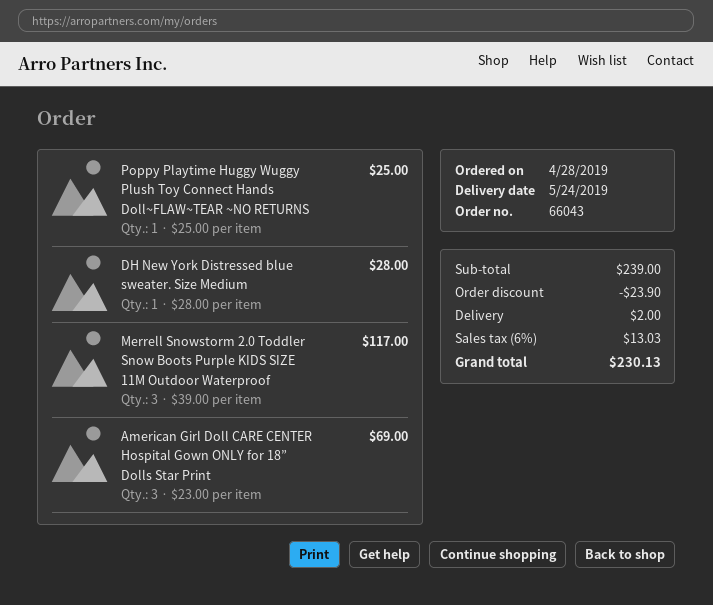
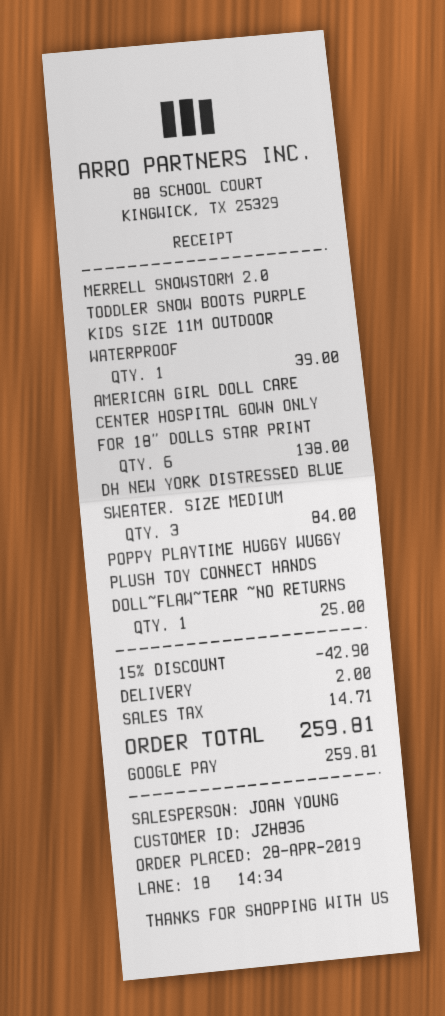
DH New York Distressed blue sweater. Size Medium: 1 for 28.00 -> 3 for 84.00
Merrell Snowstorm 2.0 Toddler Snow Boots Purple KIDS SIZE 11M Outdoor Waterproof: 3 for 117.00 -> 1 for 39.00
American Girl Doll CARE CENTER Hospital Gown ONLY for 18” Dolls Star Print: 3 for 69.00 -> 6 for 138.00
discount: 23.90 -> 42.90
tax: 13.03 -> 14.71
total: 230.13 -> 259.81

